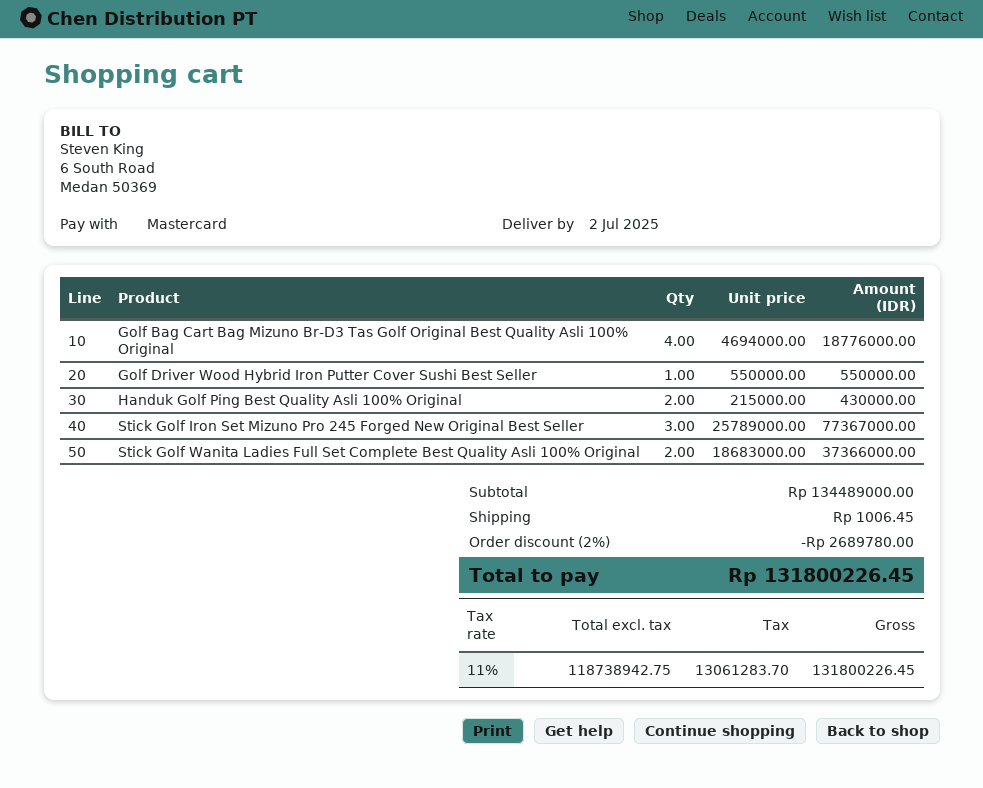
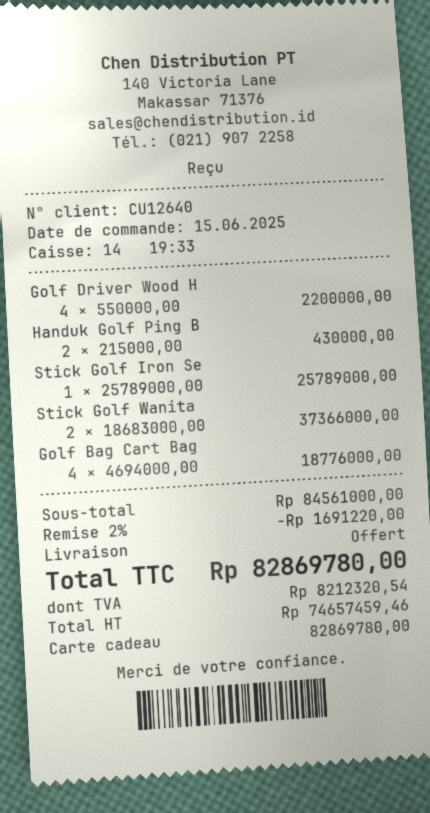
payment method: Mastercard -> gift card
Golf Driver Wood Hybrid Iron Putter Cover Sushi Best Seller: 1 x 550000.00 = 550000.00 -> 4 x 550000.00 = 2200000.00
Stick Golf Iron Set Mizuno Pro 245 Forged New Original Best Seller: 3 x 25789000.00 = 77367000.00 -> 1 x 25789000.00 = 25789000.00
subtotal: 134489000.00 -> 84561000.00
discount: 2% = 2689780.00 -> 2% = 1691220.00
shipping: 1006.45 -> 0.00
net: 118738942.75 -> 74657459.46
tax: 13061283.70 -> 8212320.54
total: 131800226.45 -> 82869780.00

